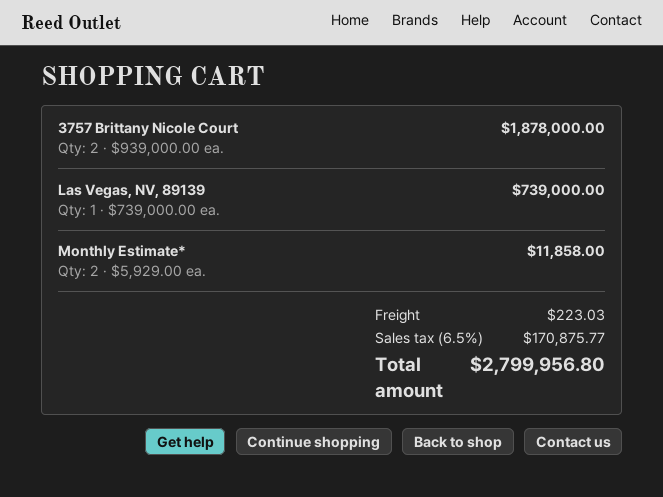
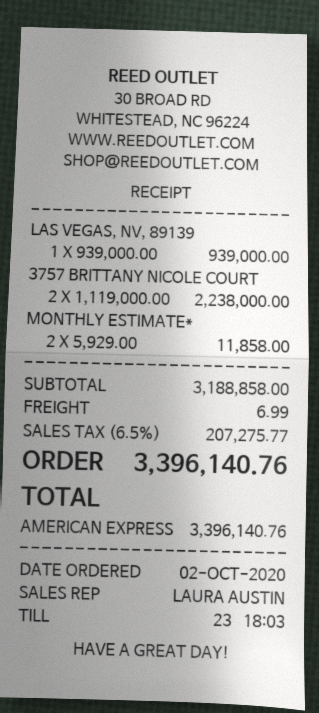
3757 Brittany Nicole Court: 2 x 939000.00 = 1878000.00 -> 2 x 1119000.00 = 2238000.00
Las Vegas, NV, 89139: 1 x 739000.00 = 739000.00 -> 1 x 939000.00 = 939000.00
shipping: 223.03 -> 6.99
tax: 6.5% = 170875.77 -> 6.5% = 207275.77
total: 2799956.80 -> 3396140.76

